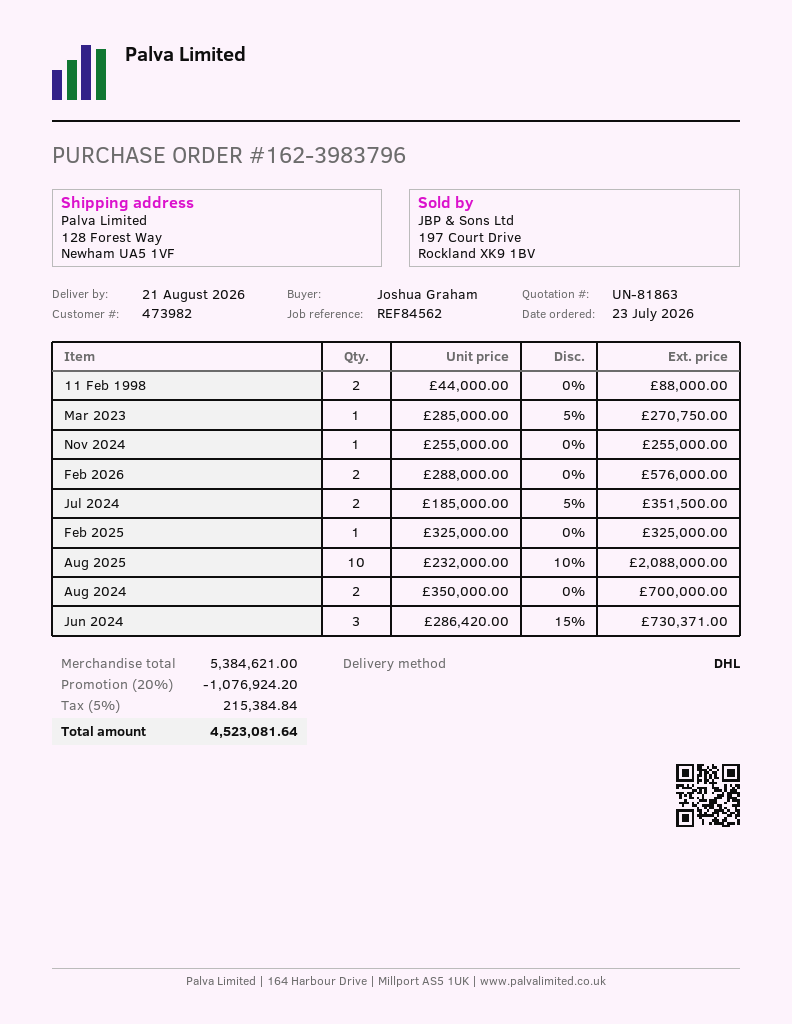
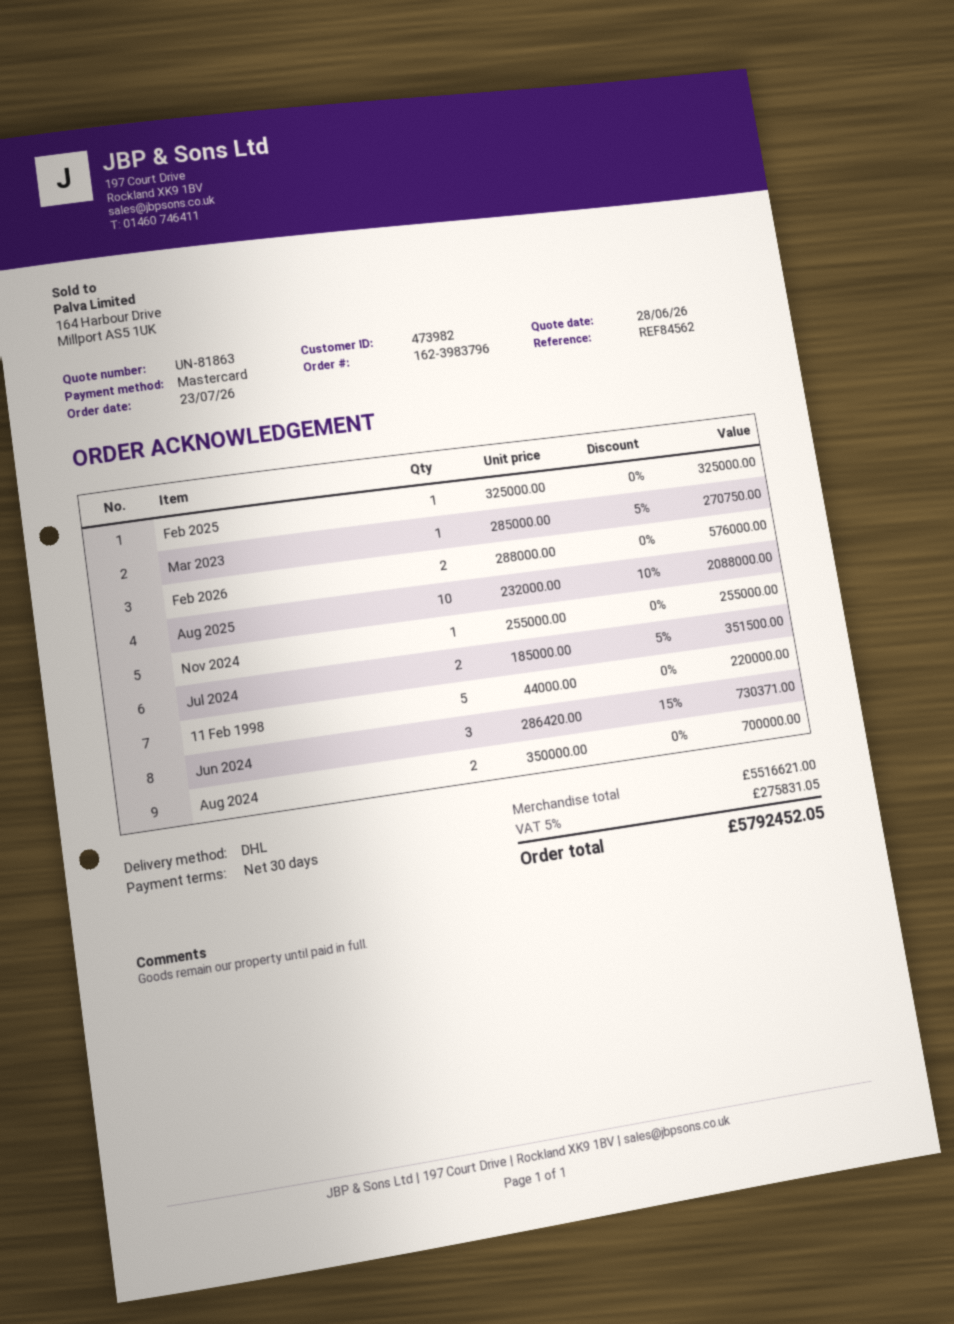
11 Feb 1998: 2 x 44000.00 = 88000.00 -> 5 x 44000.00 = 220000.00
subtotal: 5384621.00 -> 5516621.00
discount: 20% = 1076924.20 -> none
tax: 5% = 215384.84 -> 5% = 275831.05
total: 4523081.64 -> 5792452.05

